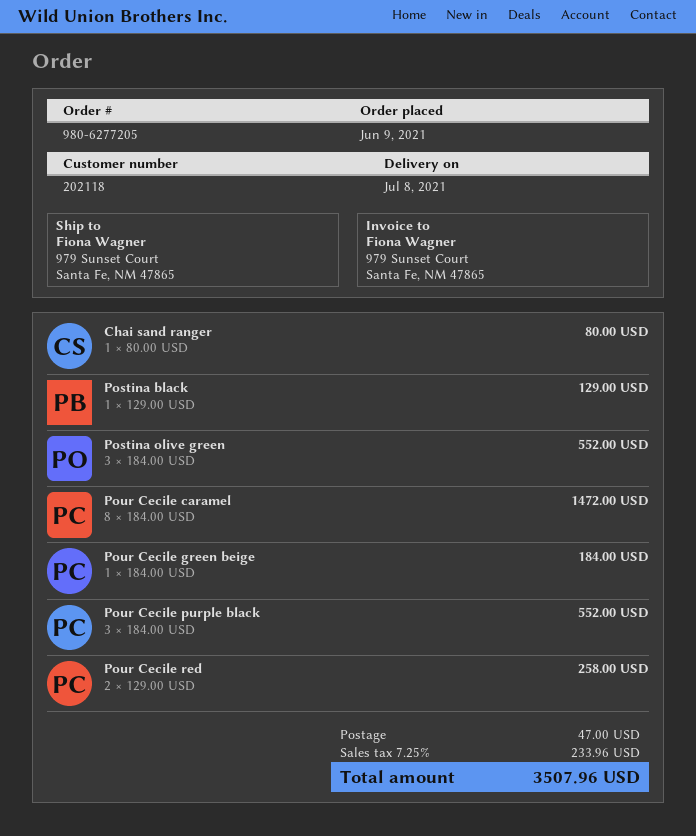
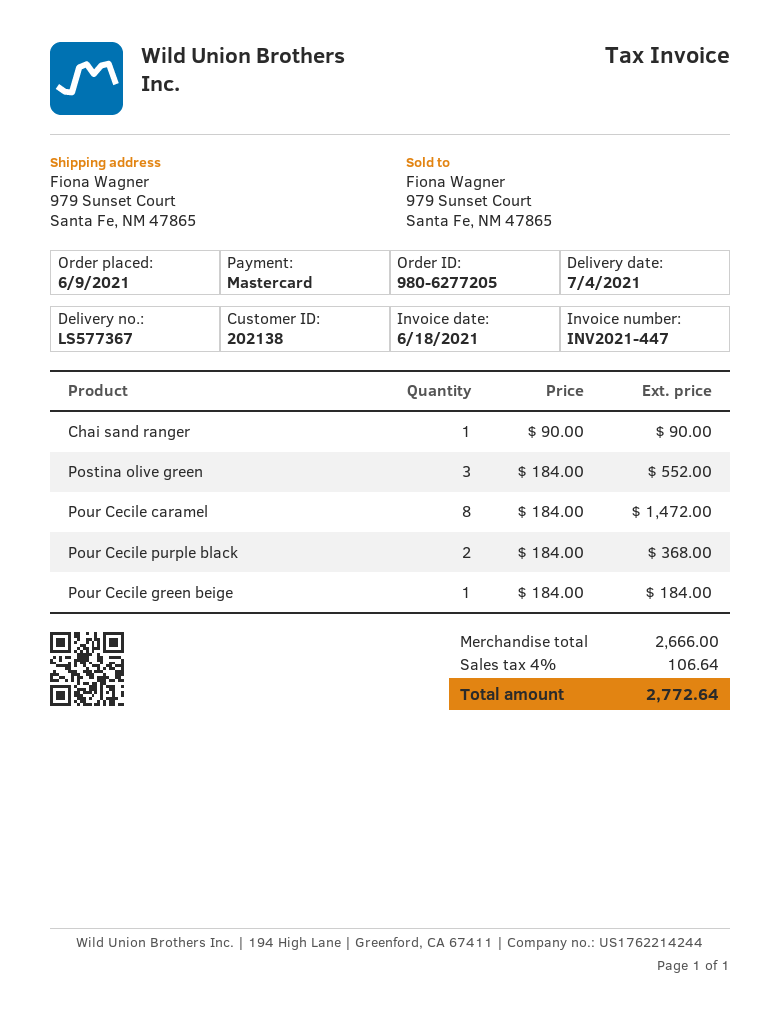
delivery date: 2021-07-08 -> 2021-07-04
customer number: 202118 -> 202138
Chai sand ranger: 1 x 80.00 = 80.00 -> 1 x 90.00 = 90.00
Postina black: 1 x 129.00 = 129.00 -> none
Pour Cecile purple black: 3 x 184.00 = 552.00 -> 2 x 184.00 = 368.00
Pour Cecile red: 2 x 129.00 = 258.00 -> none
shipping: 47.00 -> none
tax: 7.25% = 233.96 -> 4% = 106.64
total: 3507.96 -> 2772.64

